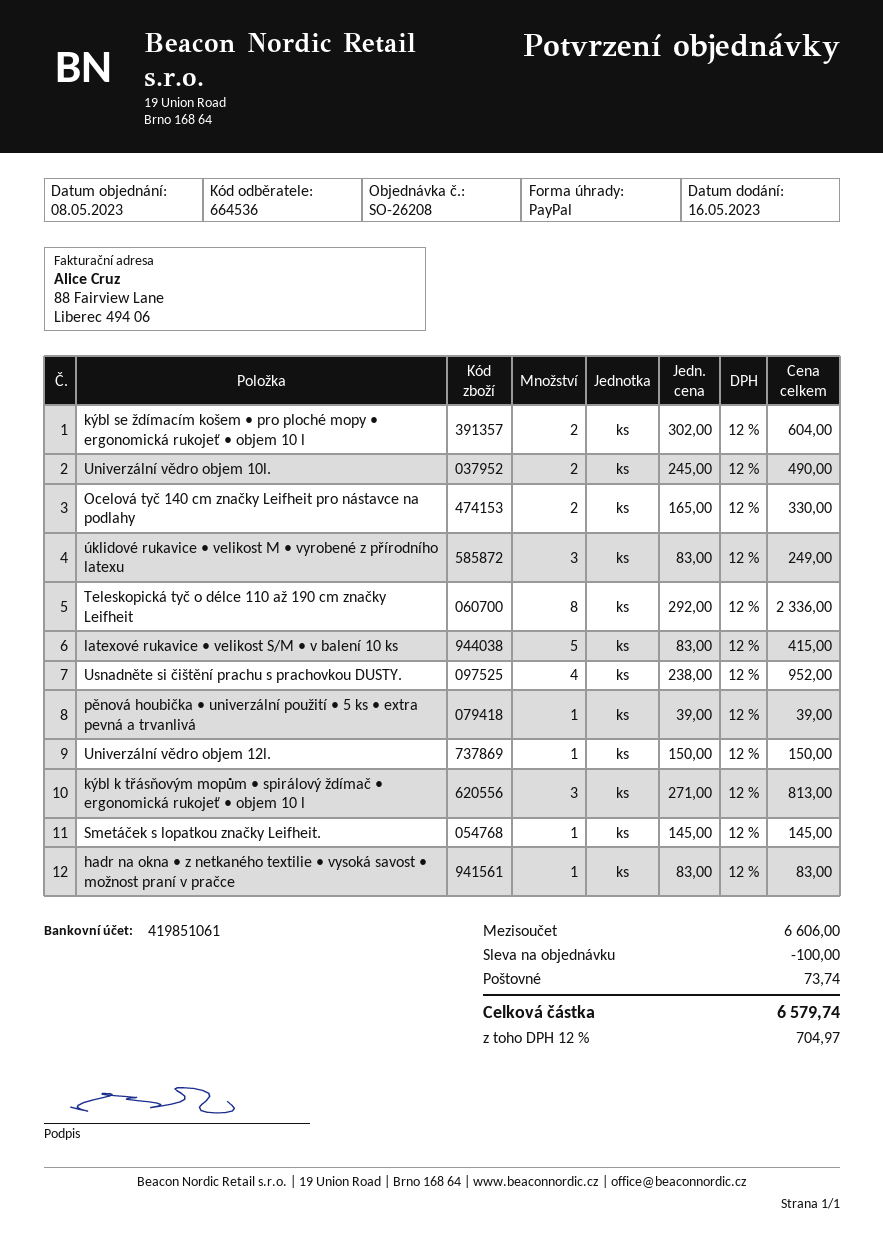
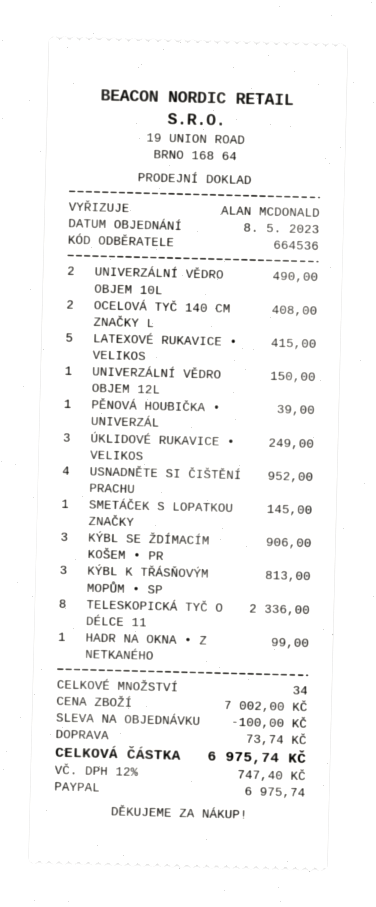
kýbl se ždímacím košem • pro ploché mopy • ergonomická rukojeť • objem 10 l: 2 for 604.00 -> 3 for 906.00
Ocelová tyč 140 cm značky Leifheit pro nástavce na podlahy: 2 for 330.00 -> 2 for 408.00
hadr na okna • z netkaného textilie • vysoká savost • možnost praní v pračce: 1 for 83.00 -> 1 for 99.00
subtotal: 6606.00 -> 7002.00
tax: 12% = 704.97 -> 12% = 747.40
total: 6579.74 -> 6975.74

